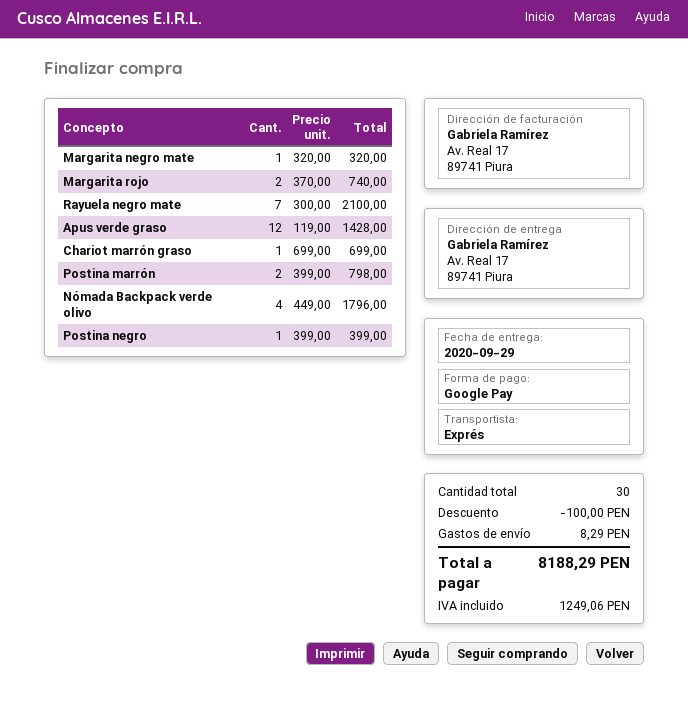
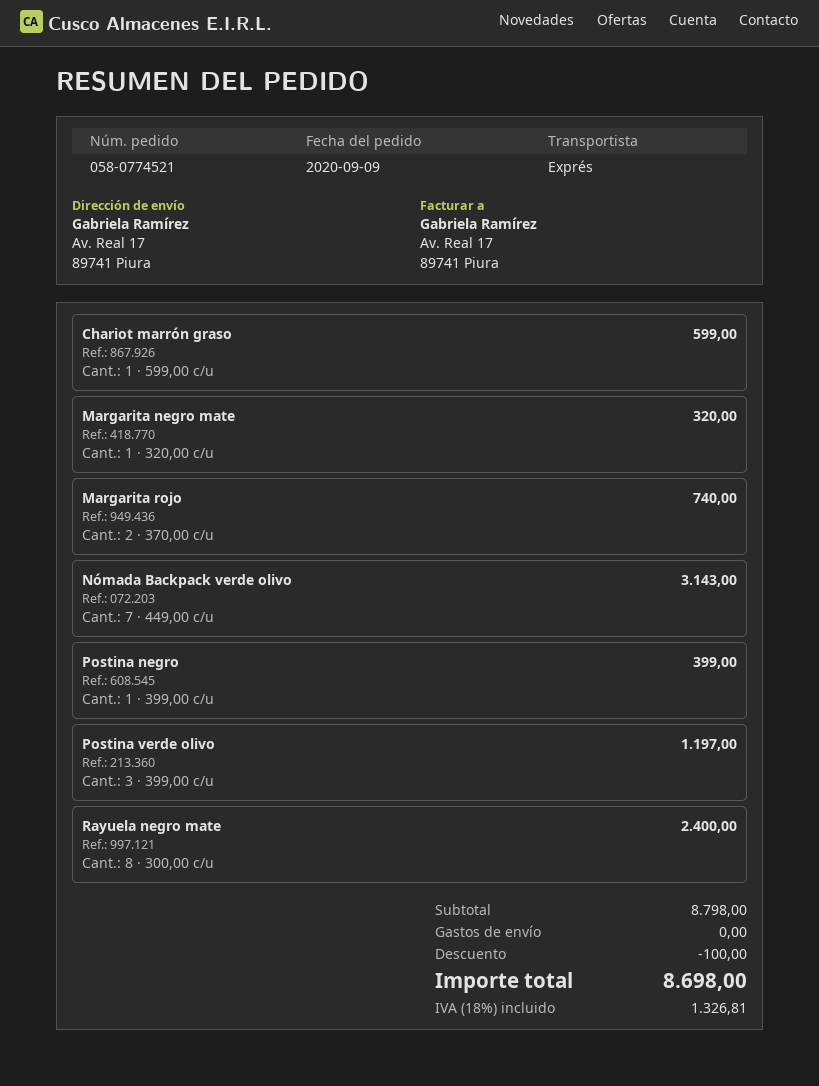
Rayuela negro mate: 7 x 300.00 = 2100.00 -> 8 x 300.00 = 2400.00
Apus verde graso: 12 x 119.00 = 1428.00 -> none
Chariot marrón graso: 1 x 699.00 = 699.00 -> 1 x 599.00 = 599.00
Postina marrón: 2 x 399.00 = 798.00 -> none
Nómada Backpack verde olivo: 4 x 449.00 = 1796.00 -> 7 x 449.00 = 3143.00
Postina verde olivo: none -> 3 x 399.00 = 1197.00
shipping: 8.29 -> 0.00
tax: 1249.06 -> 1326.81
total: 8188.29 -> 8698.00

